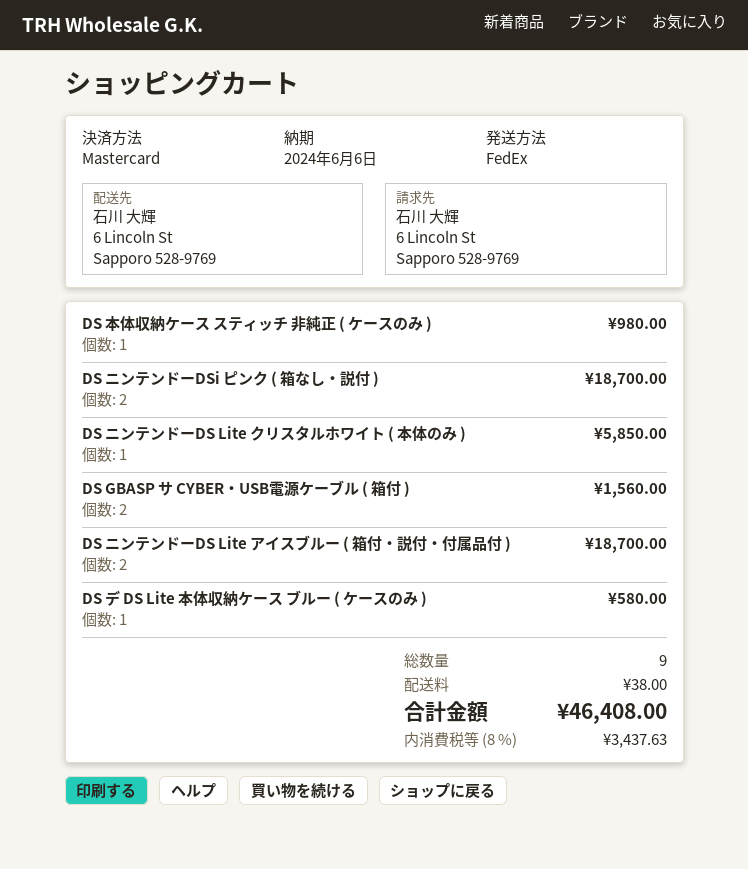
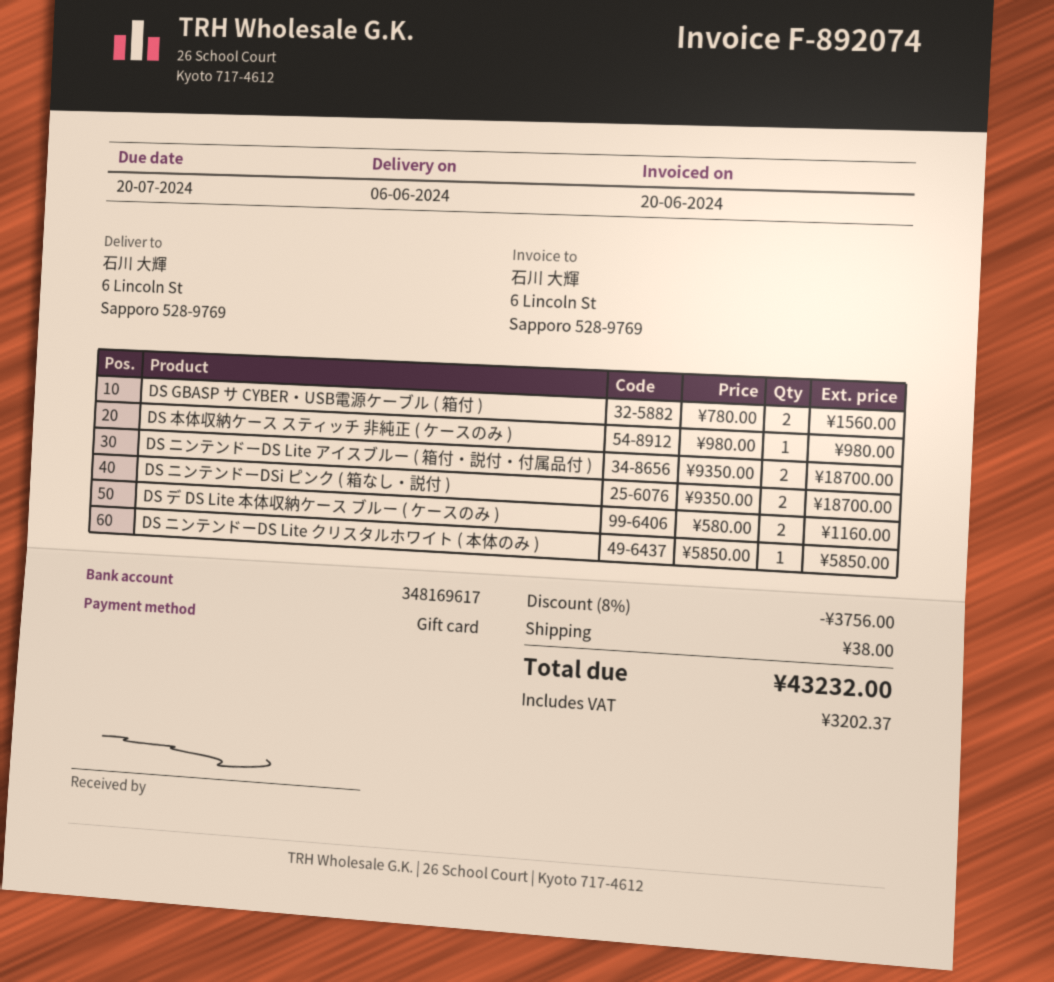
payment method: Mastercard -> gift card
DS デ DS Lite 本体収納ケース ブルー ( ケースのみ ): 1 for 580.00 -> 2 for 1160.00
discount: none -> 8% = 3756.00
tax: 3437.63 -> 3202.37
total: 46408.00 -> 43232.00

